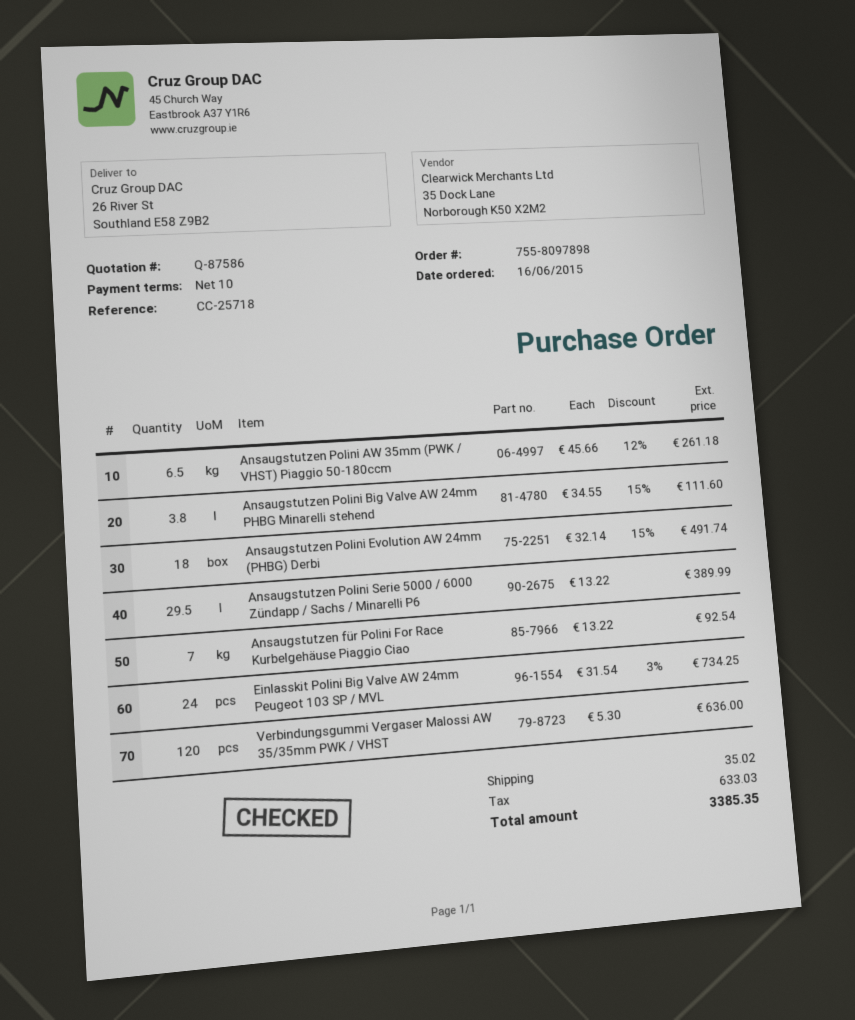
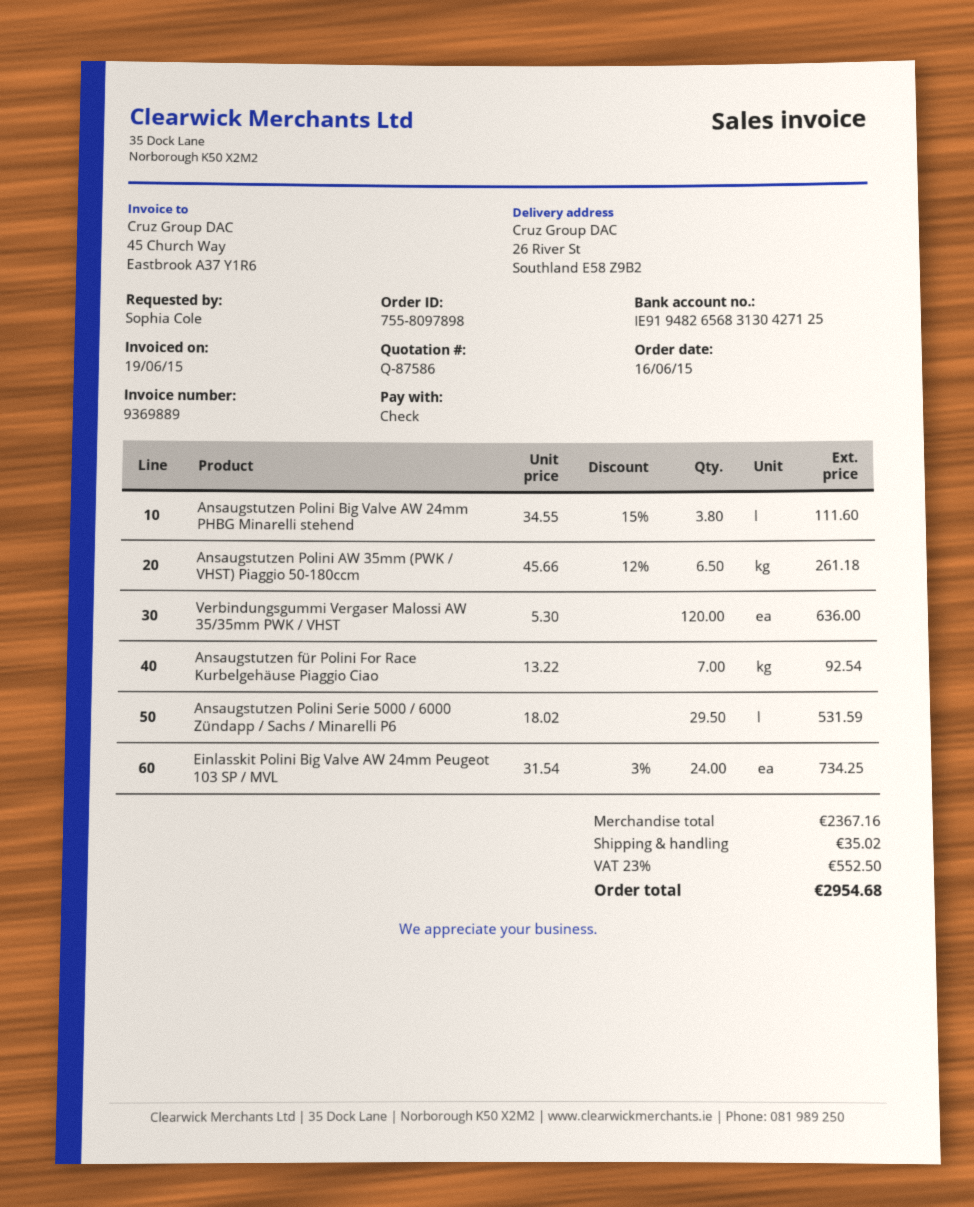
Ansaugstutzen Polini Evolution AW 24mm (PHBG) Derbi: 18 x 32.14 - 15% = 491.74 -> none
Ansaugstutzen Polini Serie 5000 / 6000 Zündapp / Sachs / Minarelli P6: 29.5 x 13.22 = 389.99 -> 29.5 x 18.02 = 531.59
tax: 633.03 -> 552.50
total: 3385.35 -> 2954.68

